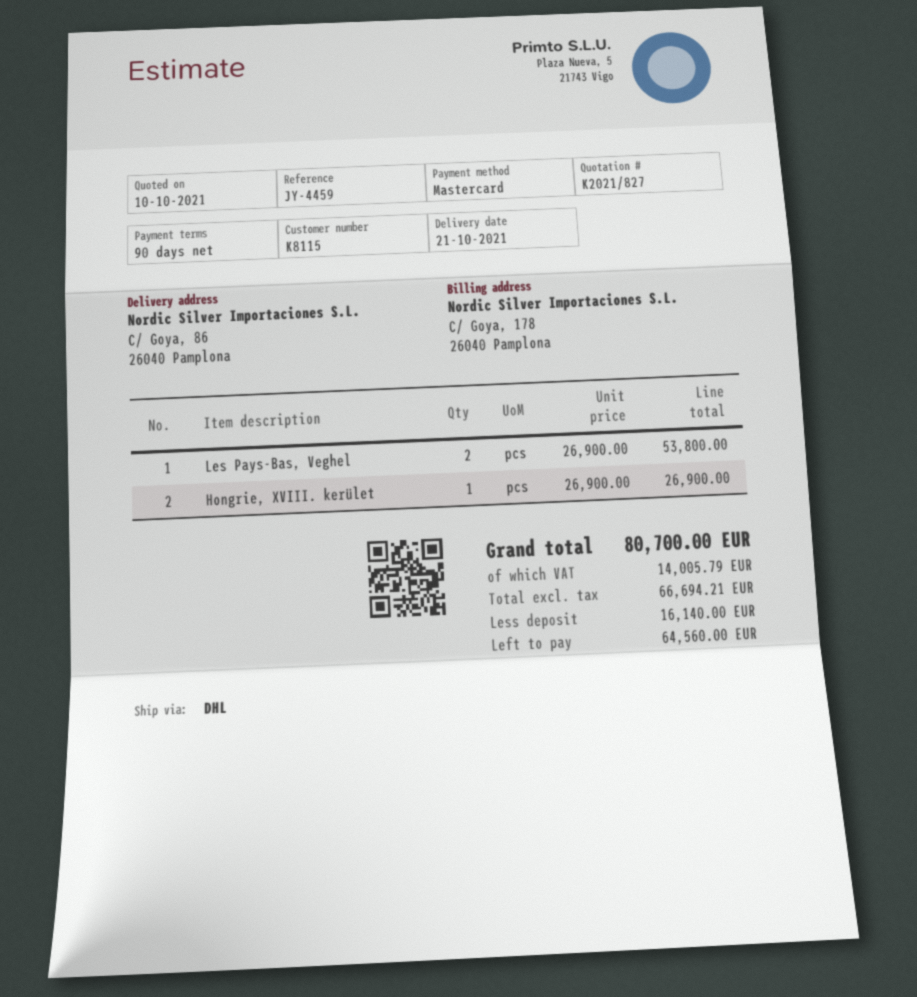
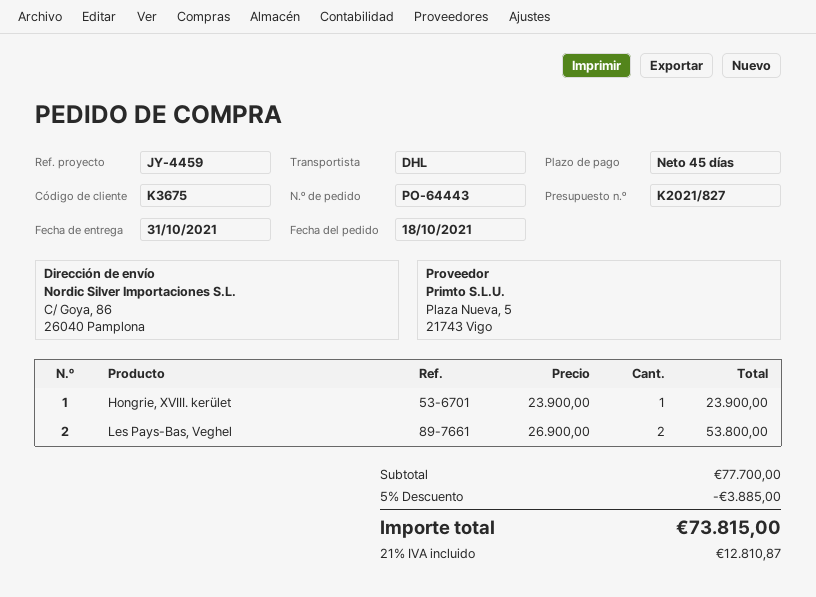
delivery date: 2021-10-21 -> 2021-10-31
payment terms: 90 days -> 45 days
customer number: K8115 -> K3675
Hongrie, XVIII. kerület: 1 x 26900.00 = 26900.00 -> 1 x 23900.00 = 23900.00
discount: none -> 5% = 3885.00
tax: 14005.79 -> 12810.87
total: 80700.00 -> 73815.00

